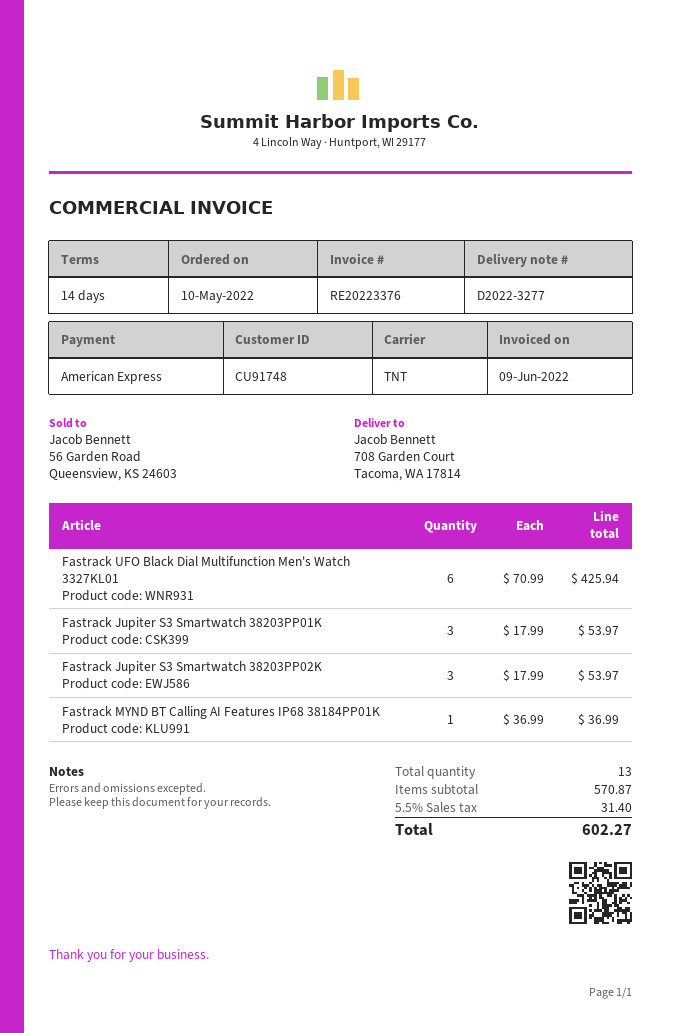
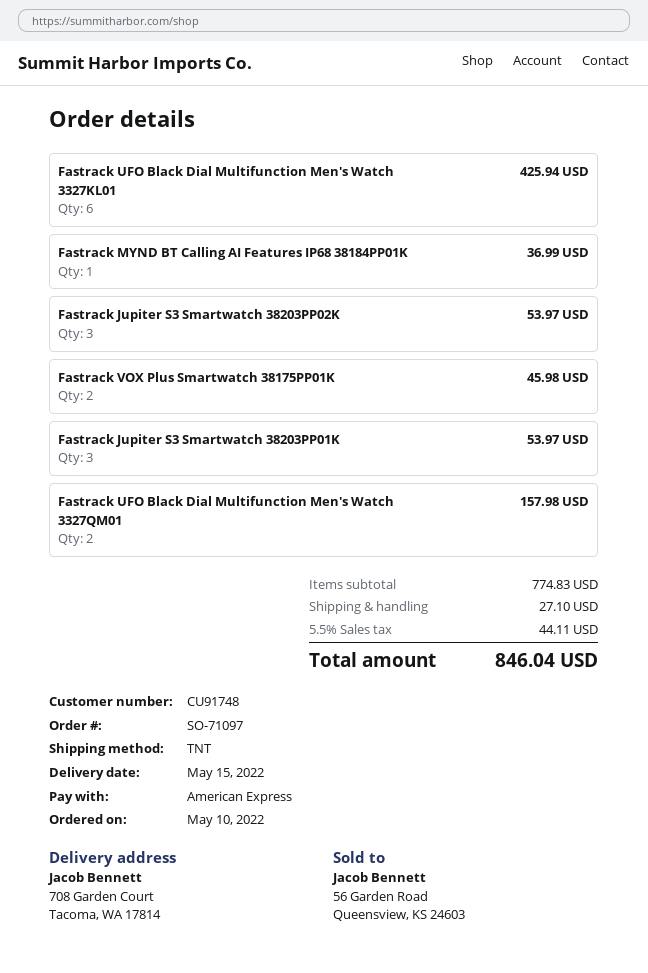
Fastrack VOX Plus Smartwatch 38175PP01K: none -> 2 for 45.98
Fastrack UFO Black Dial Multifunction Men's Watch 3327QM01: none -> 2 for 157.98
subtotal: 570.87 -> 774.83
shipping: none -> 27.10
tax: 5.5% = 31.40 -> 5.5% = 44.11
total: 602.27 -> 846.04

